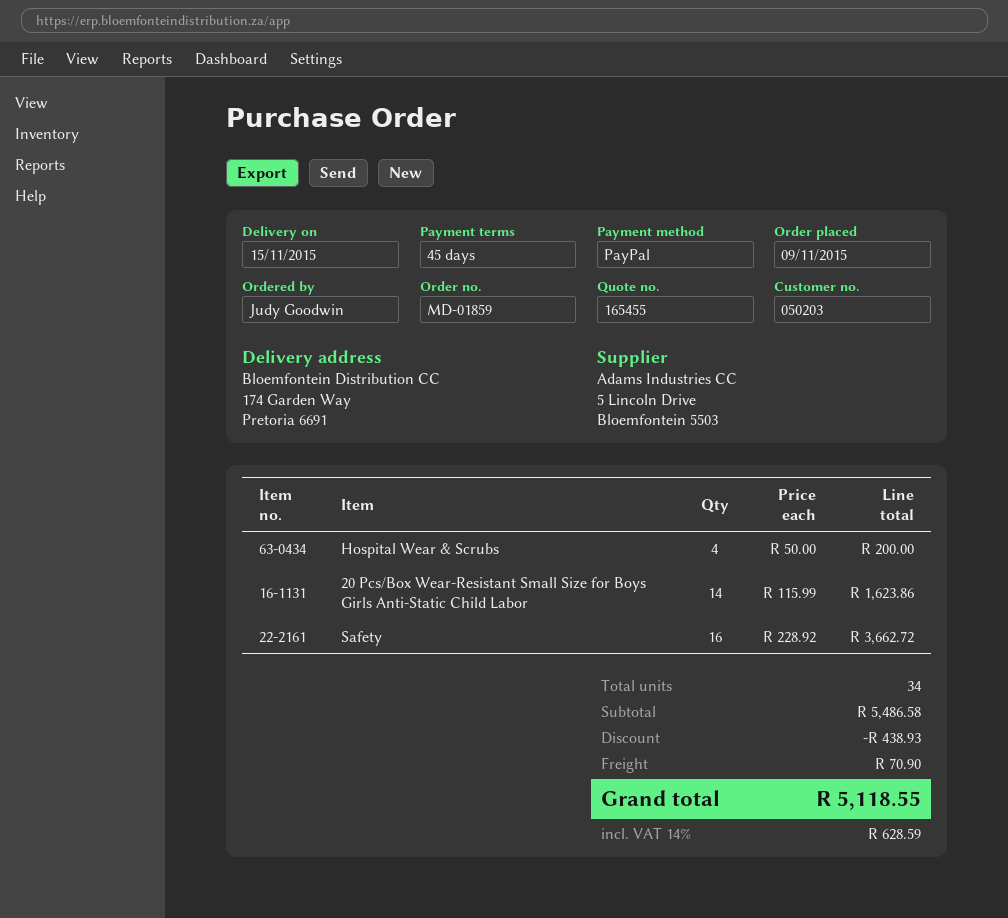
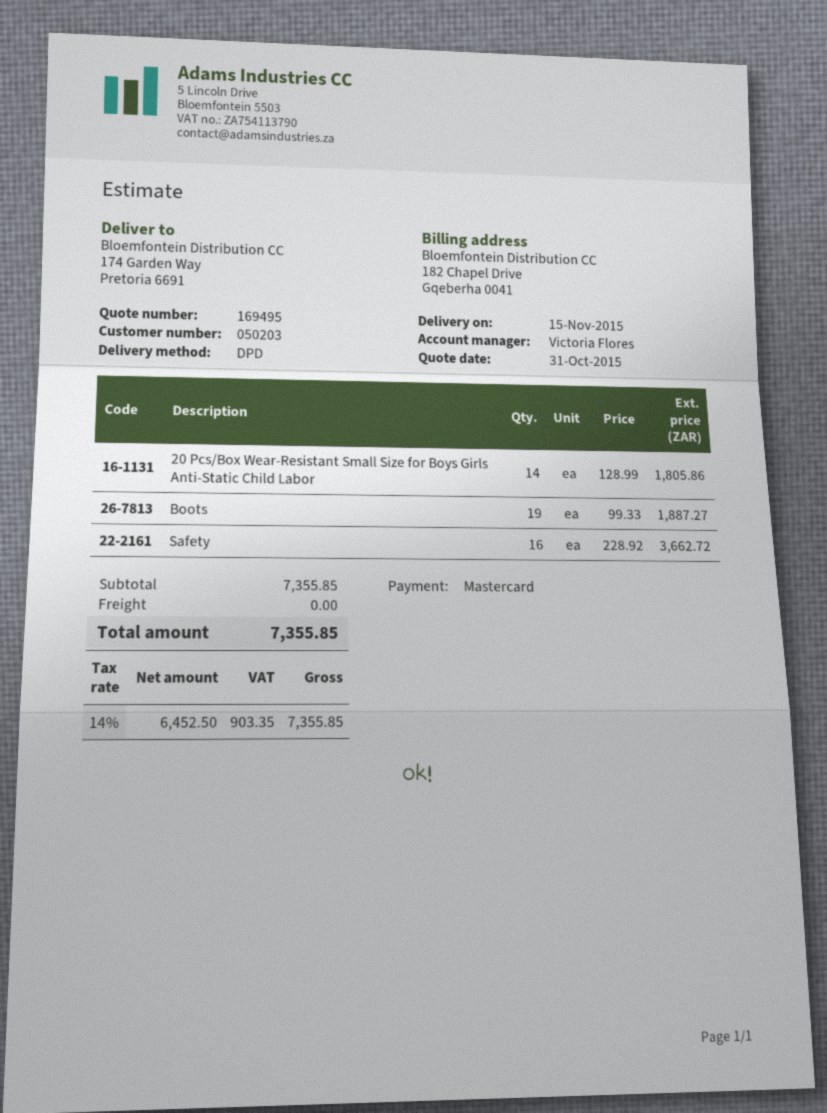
quote number: 165455 -> 169495
payment method: PayPal -> Mastercard
Hospital Wear & Scrubs: 4 x 50.00 = 200.00 -> none
20 Pcs/Box Wear-Resistant Small Size for Boys Girls Anti-Static Child Labor: 14 x 115.99 = 1623.86 -> 14 x 128.99 = 1805.86
Boots: none -> 19 x 99.33 = 1887.27
subtotal: 5486.58 -> 7355.85
discount: 438.93 -> none
shipping: 70.90 -> 0.00
tax: 14% = 628.59 -> 14% = 903.35
total: 5118.55 -> 7355.85

